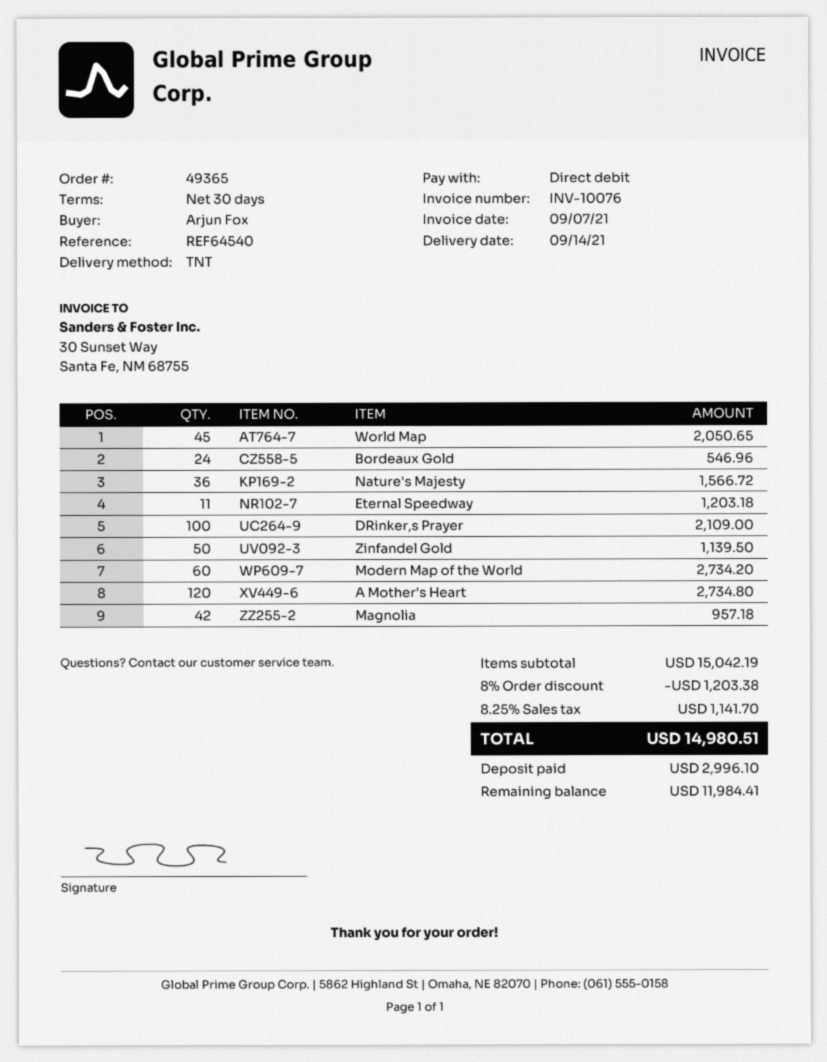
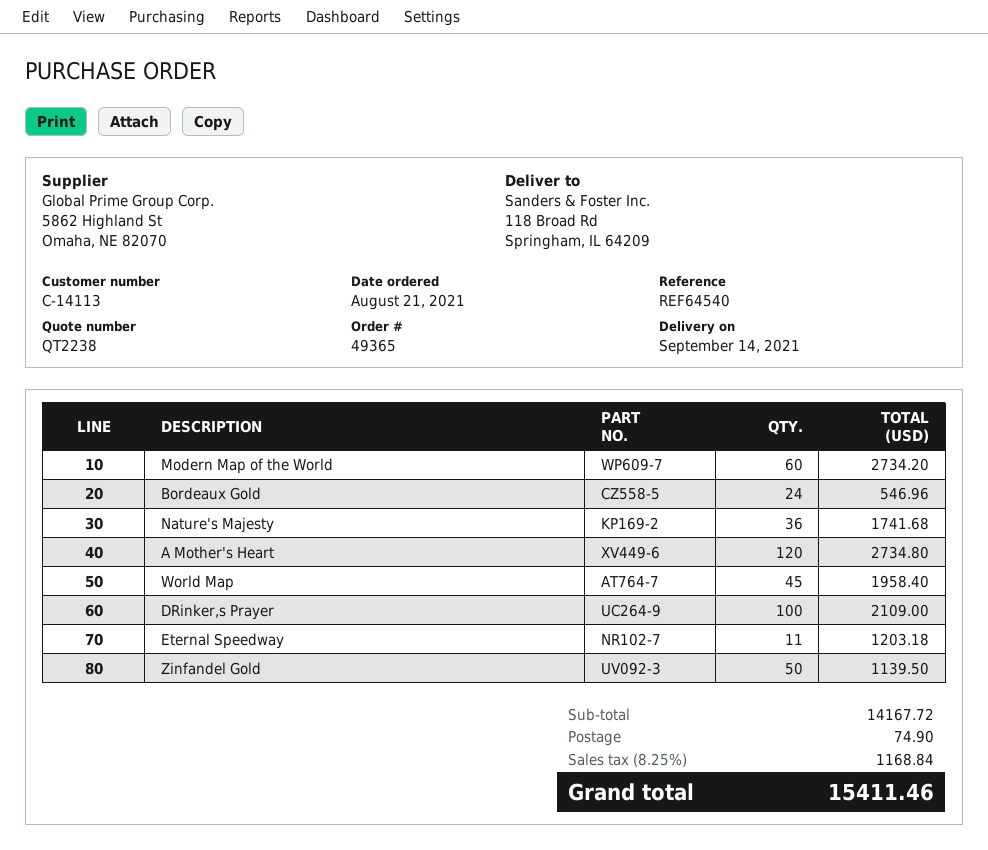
World Map: 45 for 2050.65 -> 45 for 1958.40
Nature's Majesty: 36 for 1566.72 -> 36 for 1741.68
Magnolia: 42 for 957.18 -> none
subtotal: 15042.19 -> 14167.72
discount: 8% = 1203.38 -> none
shipping: none -> 74.90
tax: 8.25% = 1141.70 -> 8.25% = 1168.84
total: 14980.51 -> 15411.46

